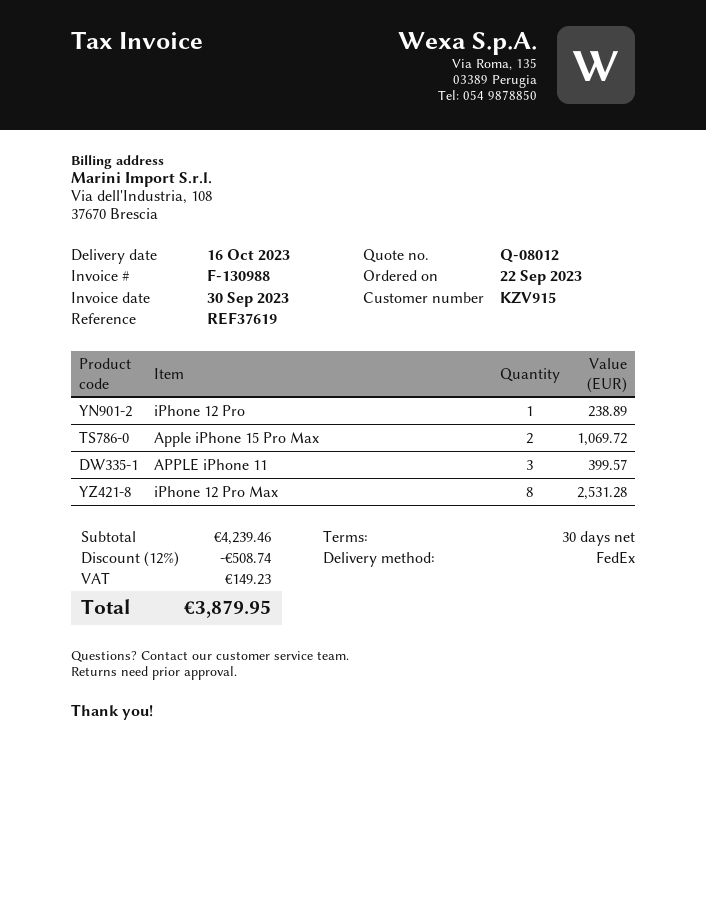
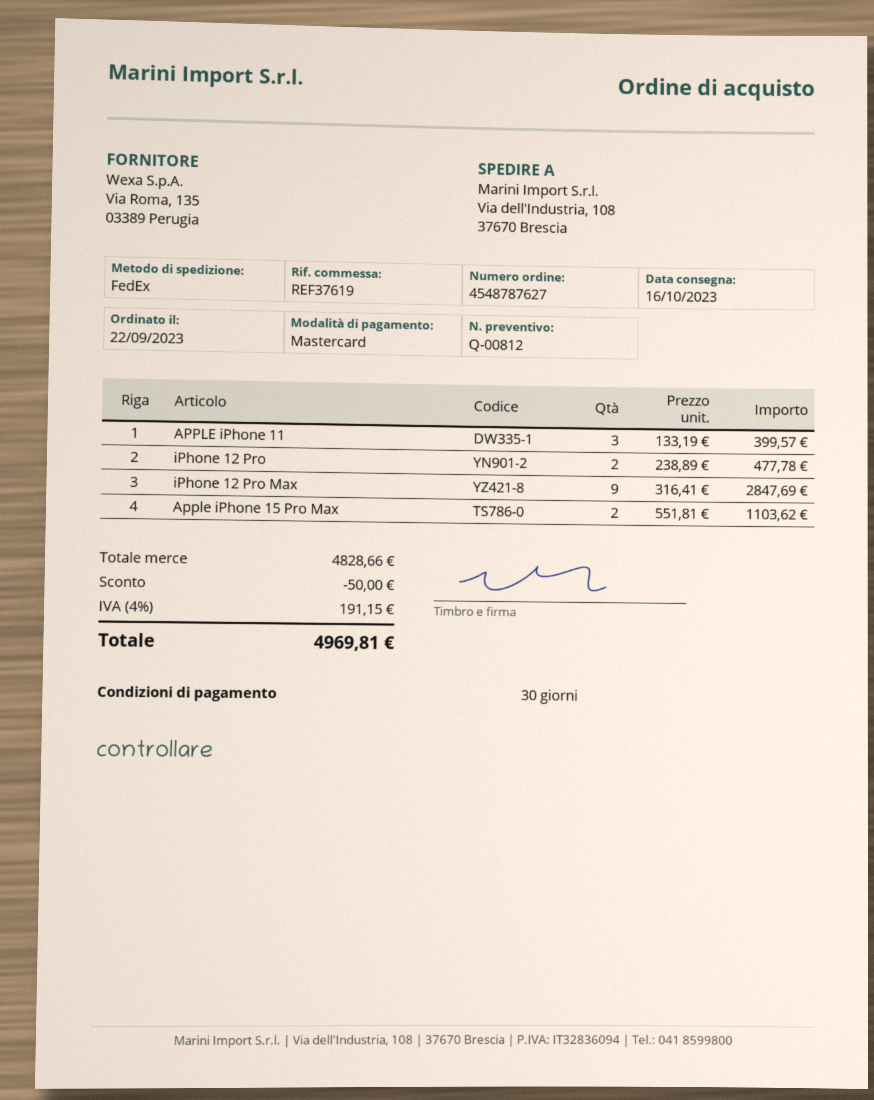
quote number: Q-08012 -> Q-00812
iPhone 12 Pro: 1 for 238.89 -> 2 for 477.78
Apple iPhone 15 Pro Max: 2 for 1069.72 -> 2 for 1103.62
iPhone 12 Pro Max: 8 for 2531.28 -> 9 for 2847.69
subtotal: 4239.46 -> 4828.66
discount: 508.74 -> 50.00
tax: 149.23 -> 191.15
total: 3879.95 -> 4969.81

